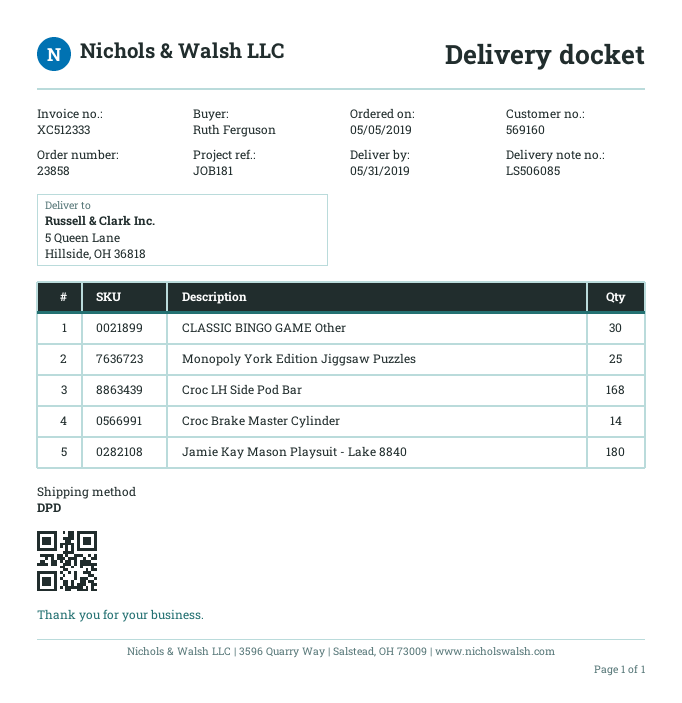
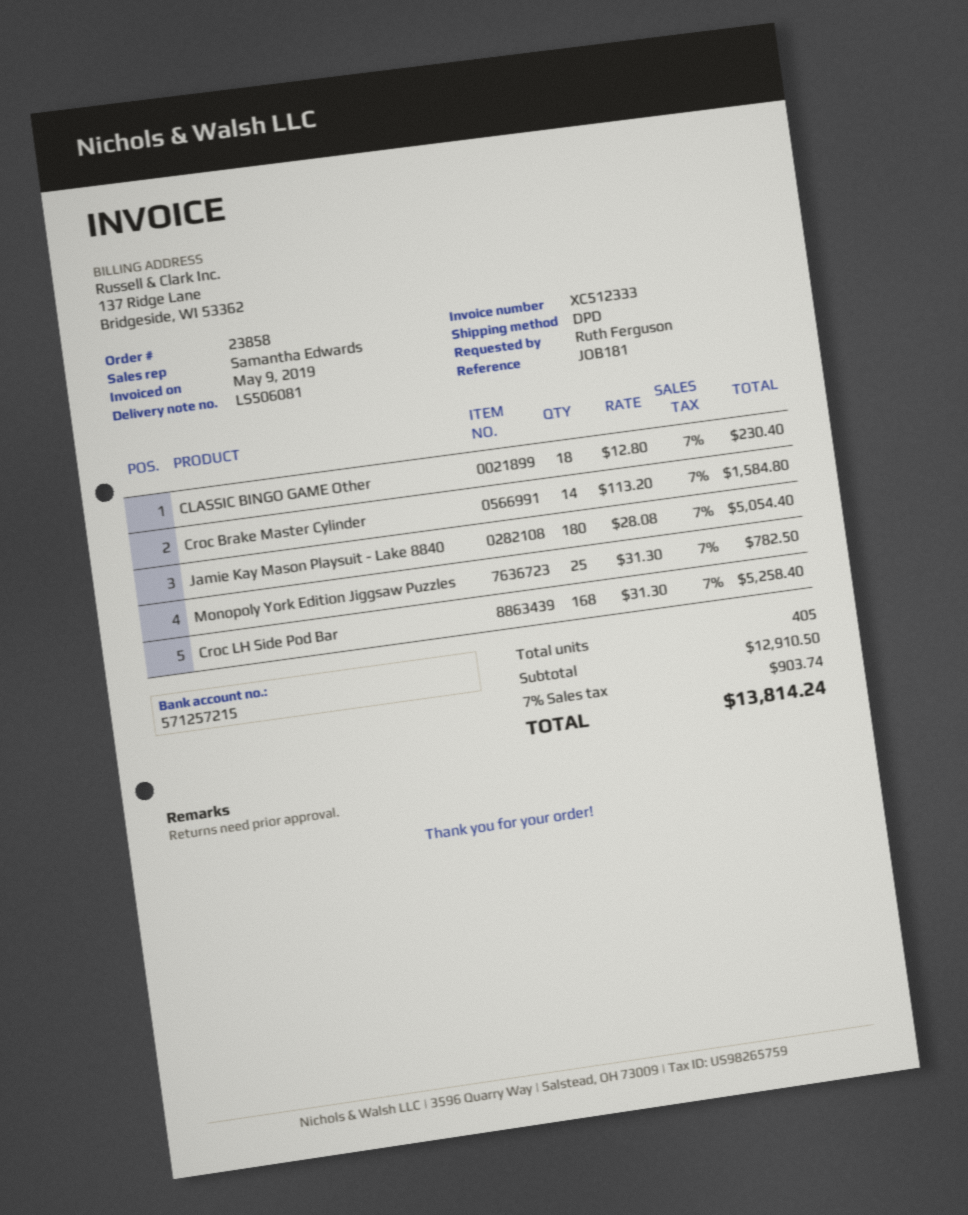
delivery note number: LS506085 -> LS506081
CLASSIC BINGO GAME Other: 30 -> 18

